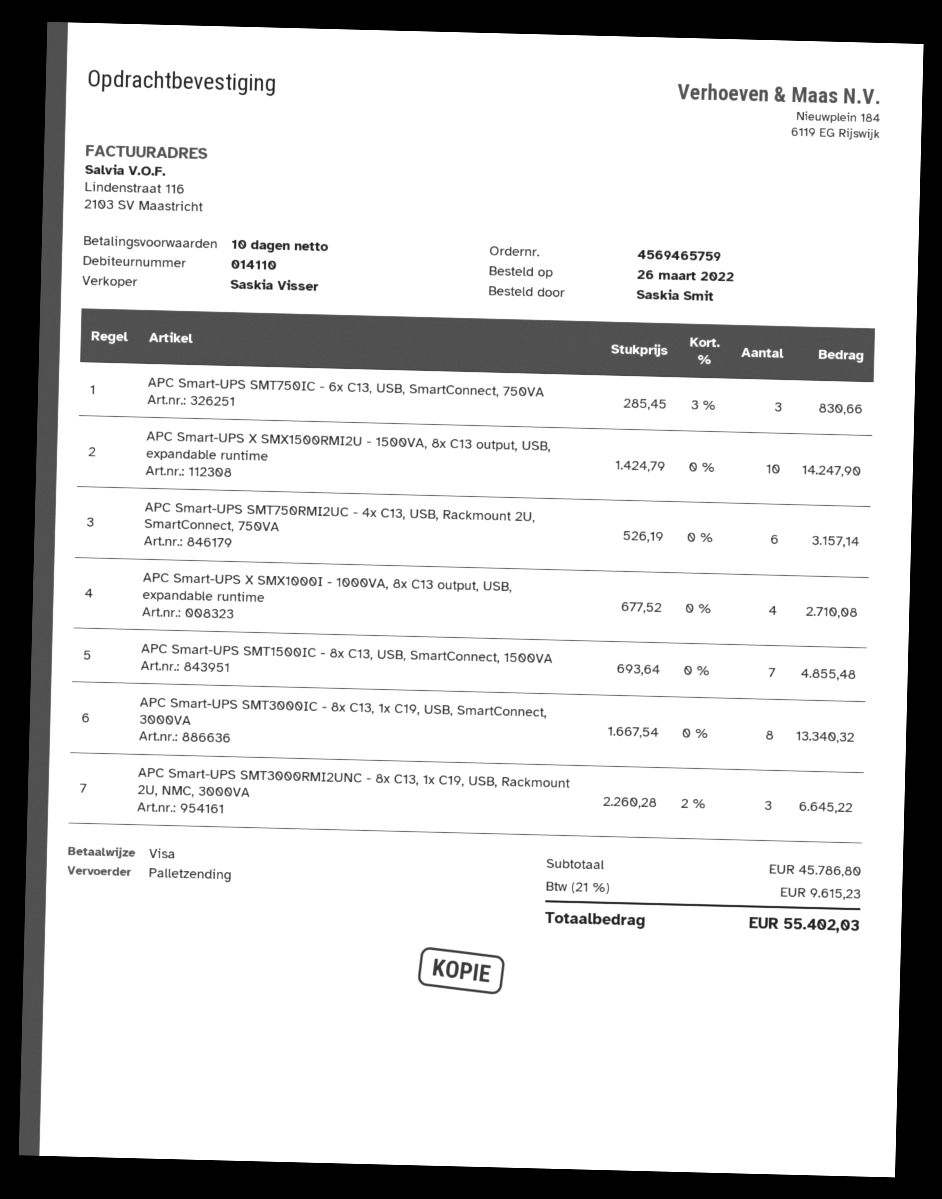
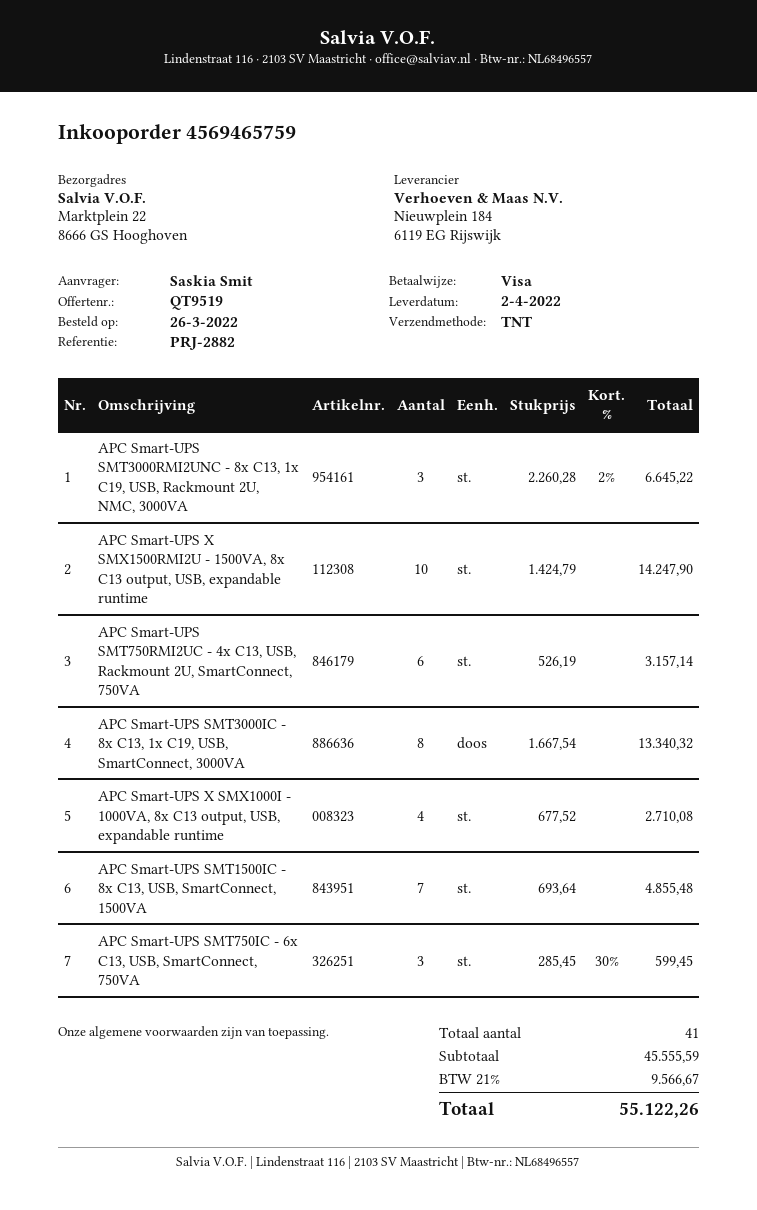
shipping method: pallet freight -> TNT
APC Smart-UPS SMT750IC - 6x C13, USB, SmartConnect, 750VA: 3 x 285.45 - 3% = 830.66 -> 3 x 285.45 - 30% = 599.45
subtotal: 45786.80 -> 45555.59
tax: 21% = 9615.23 -> 21% = 9566.67
total: 55402.03 -> 55122.26

